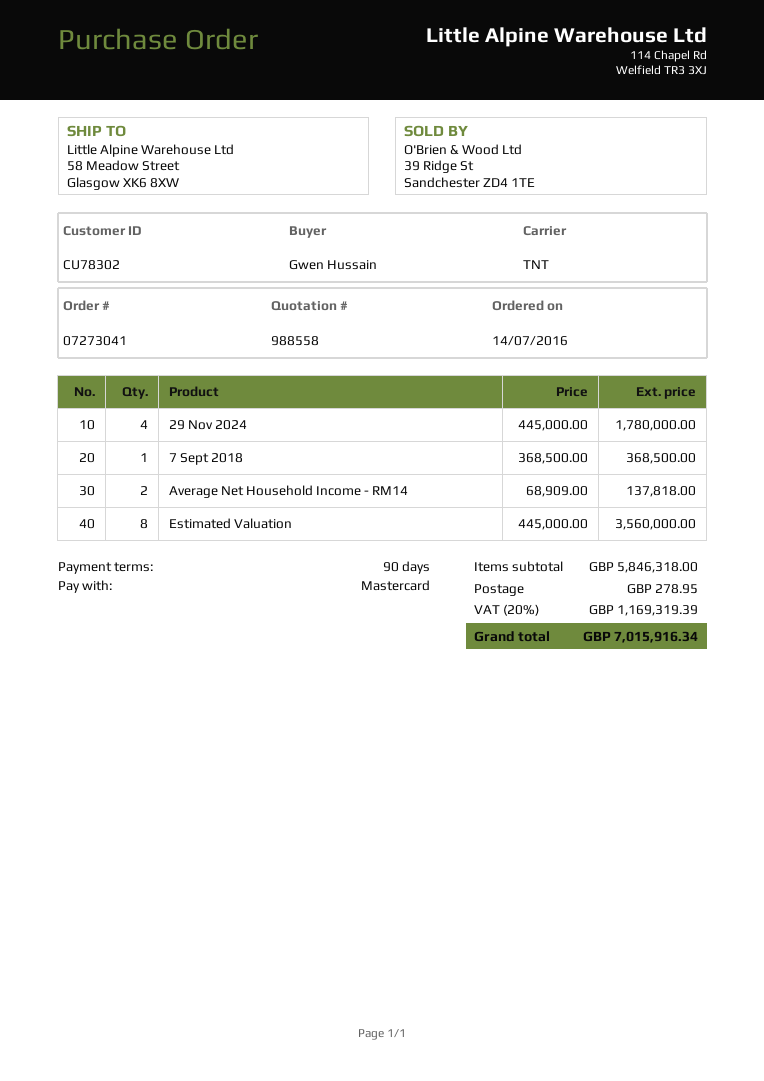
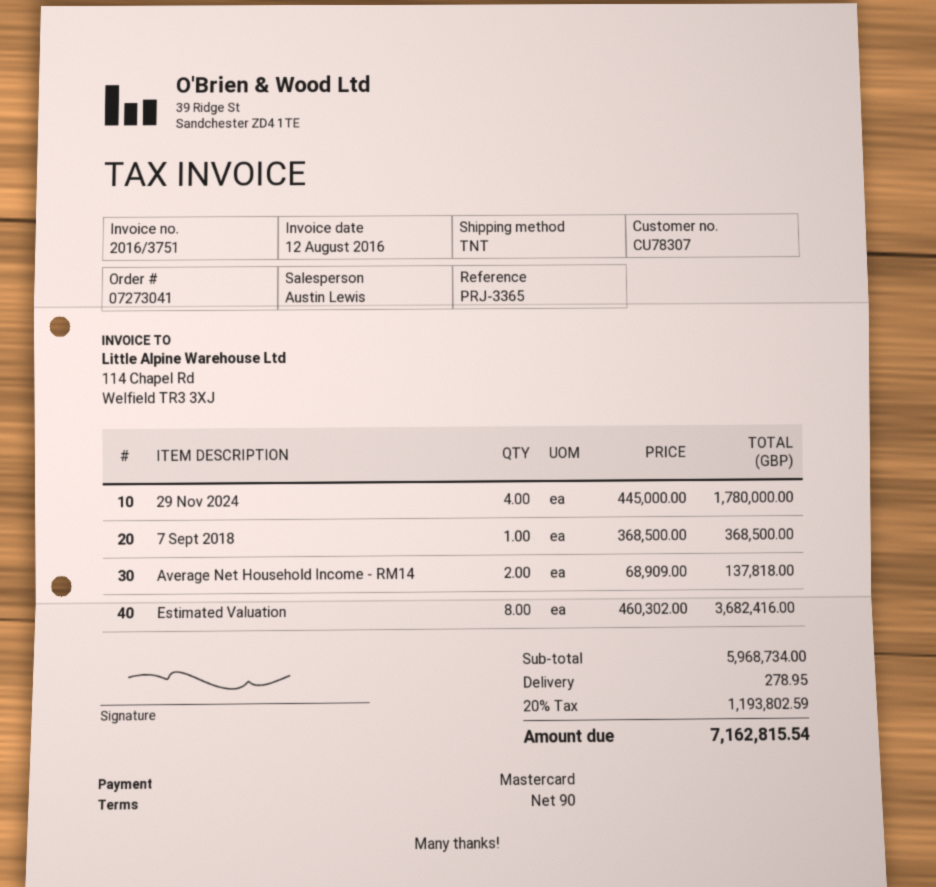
customer number: CU78302 -> CU78307
Estimated Valuation: 8 x 445000.00 = 3560000.00 -> 8 x 460302.00 = 3682416.00
subtotal: 5846318.00 -> 5968734.00
tax: 20% = 1169319.39 -> 20% = 1193802.59
total: 7015916.34 -> 7162815.54

